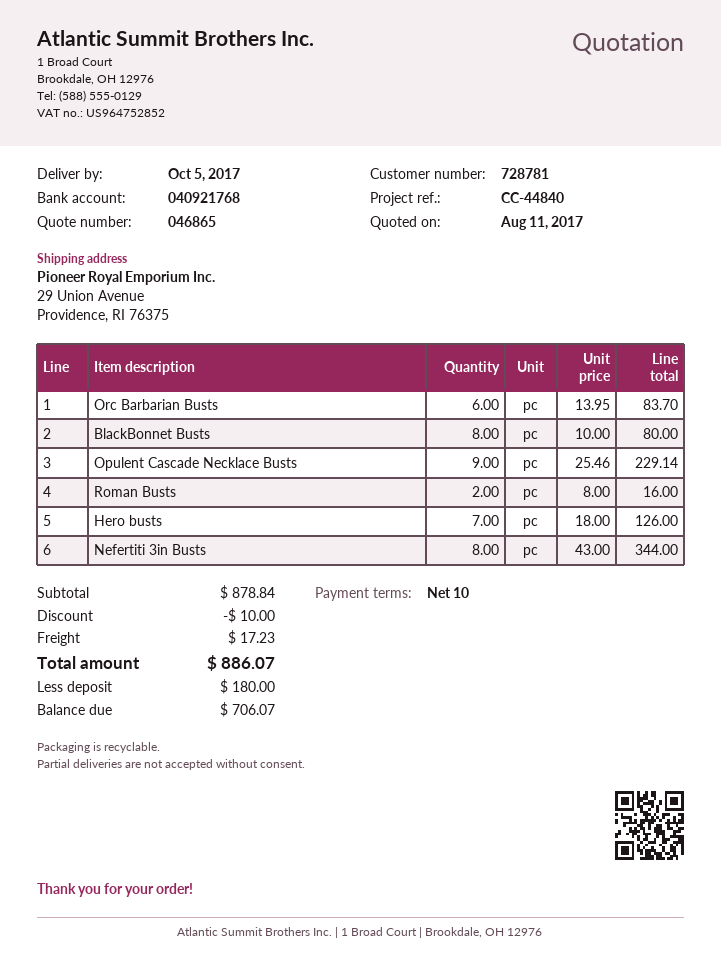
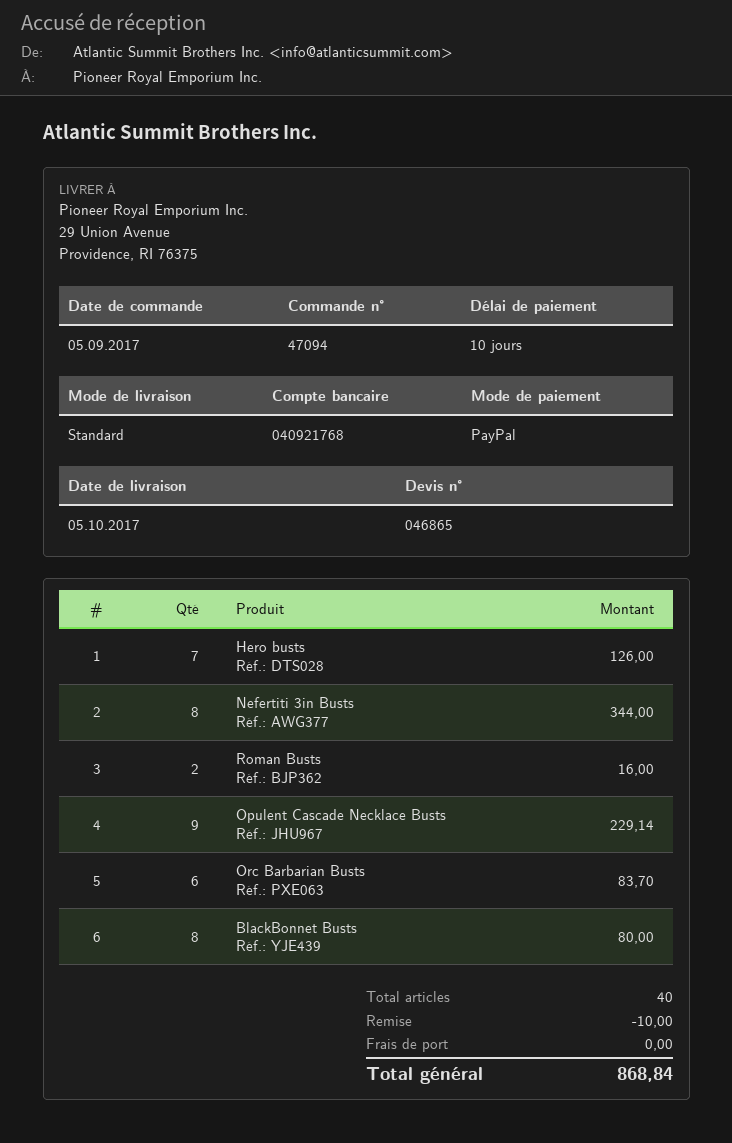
shipping: 17.23 -> 0.00
total: 886.07 -> 868.84

